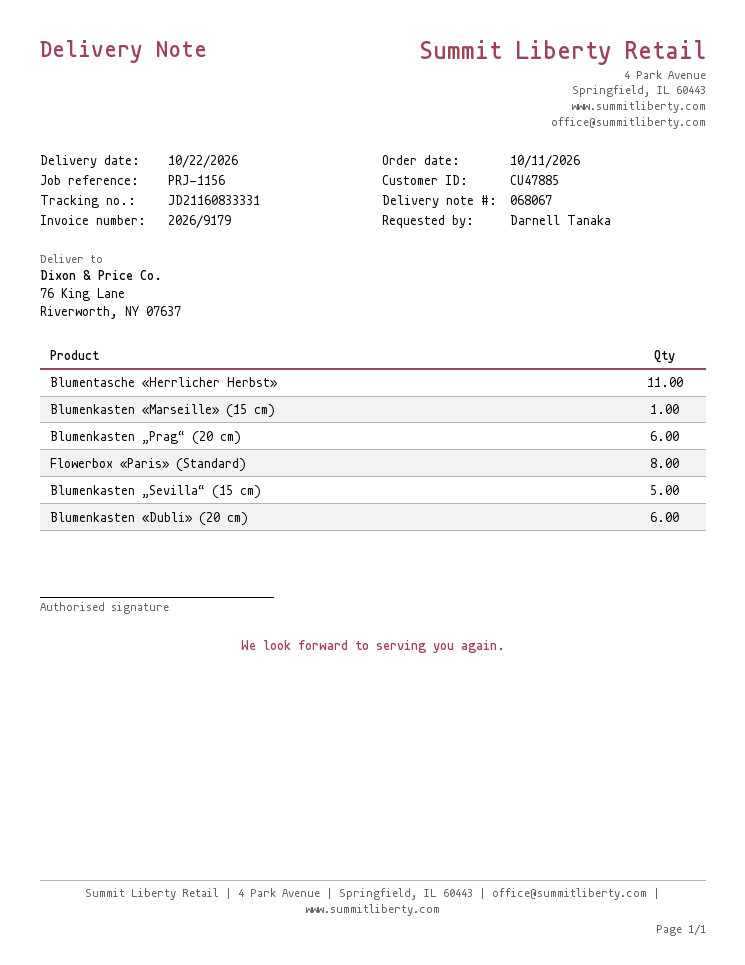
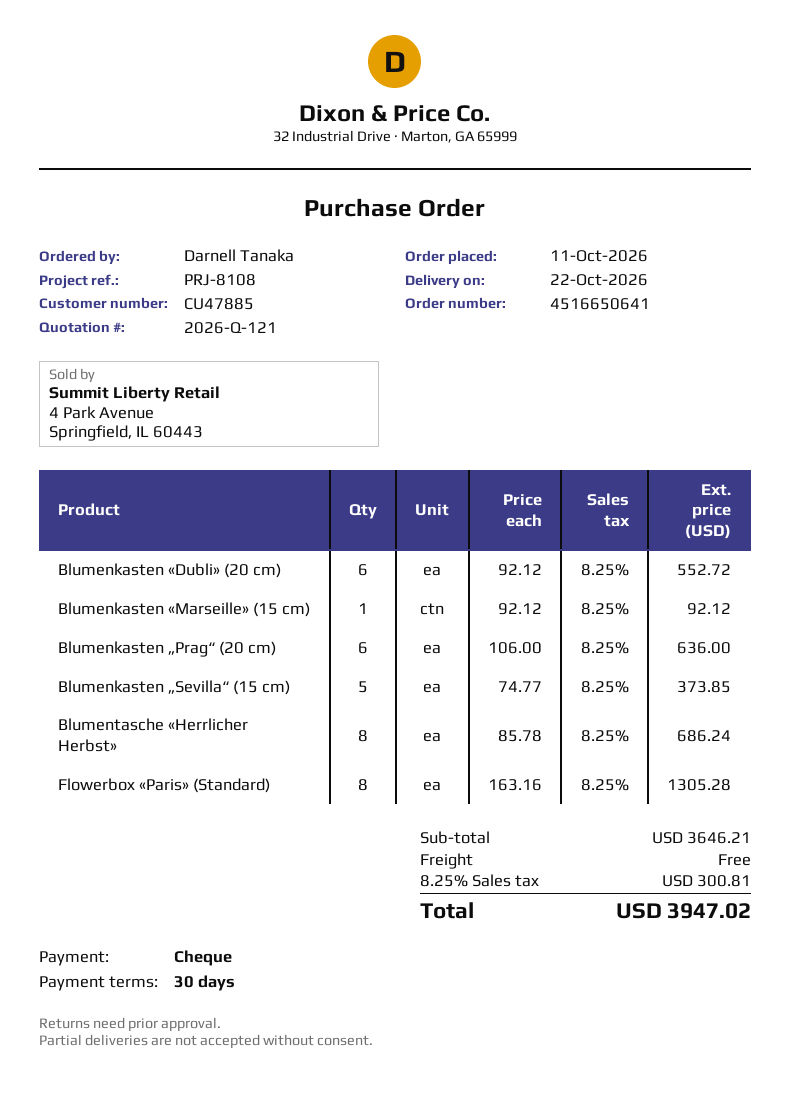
reference: PRJ-1156 -> PRJ-8108
Blumentasche «Herrlicher Herbst»: 11 -> 8

